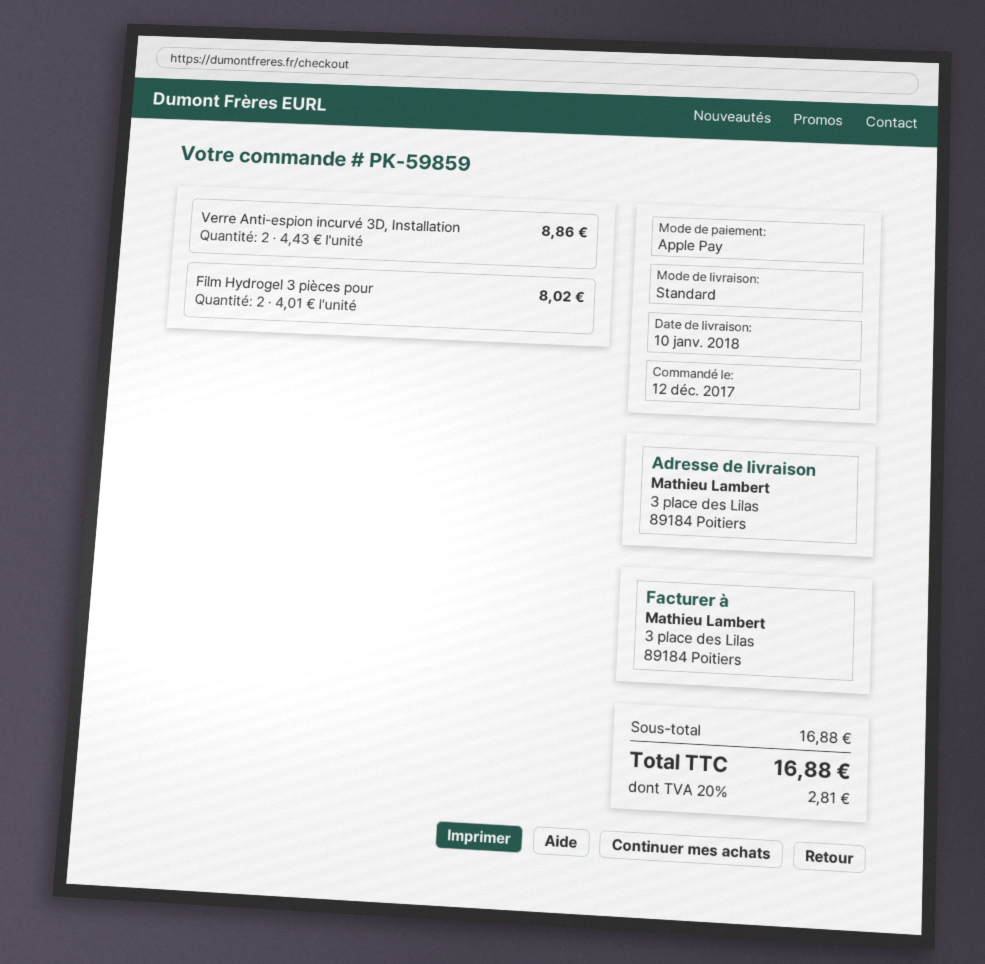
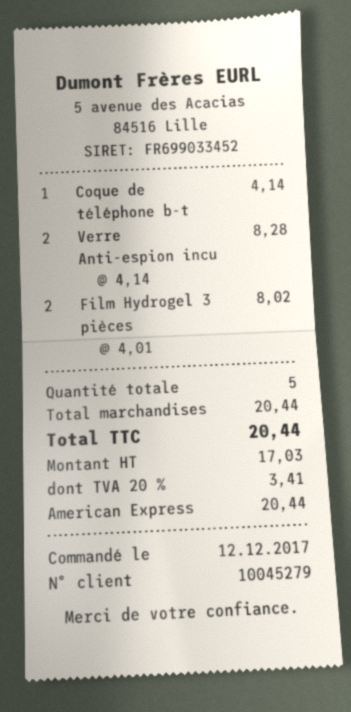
payment method: Apple Pay -> American Express
Verre Anti-espion incurvé 3D, Installation: 2 x 4.43 = 8.86 -> 2 x 4.14 = 8.28
Coque de téléphone b-t: none -> 1 x 4.14 = 4.14
subtotal: 16.88 -> 20.44
tax: 20% = 2.81 -> 20% = 3.41
total: 16.88 -> 20.44

